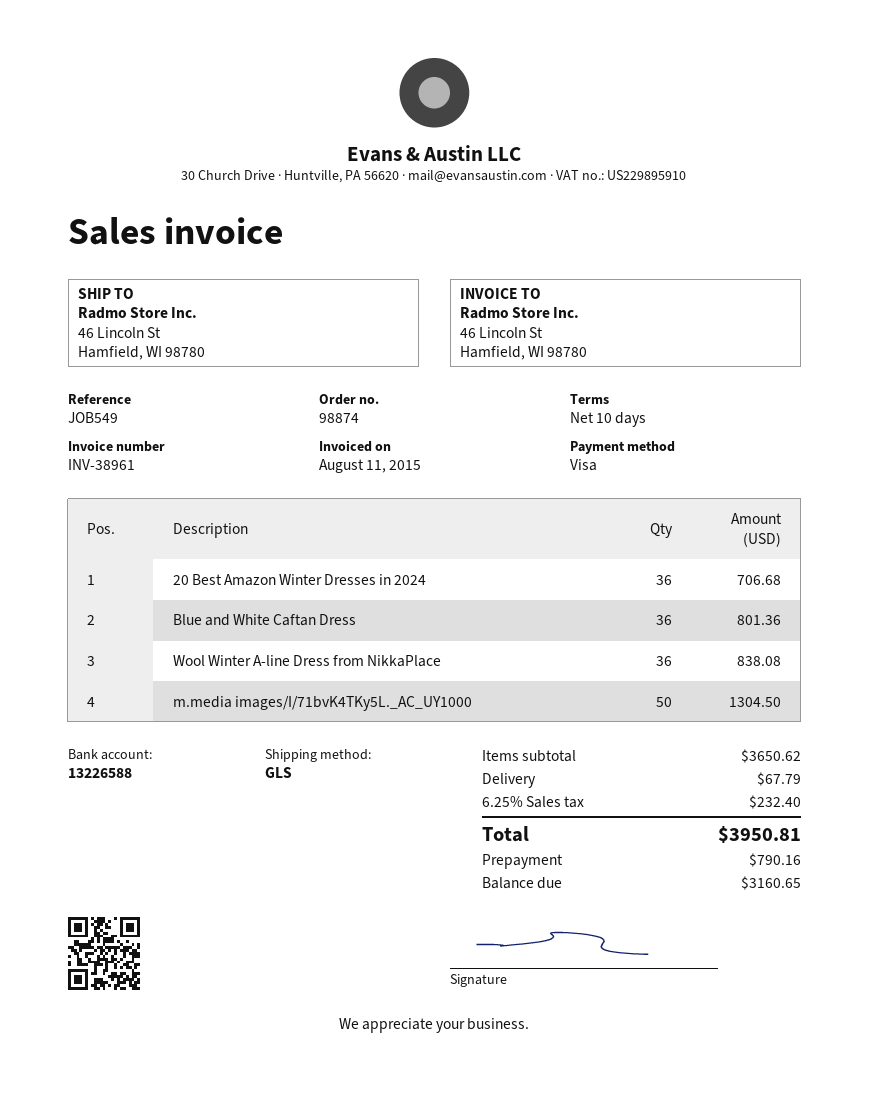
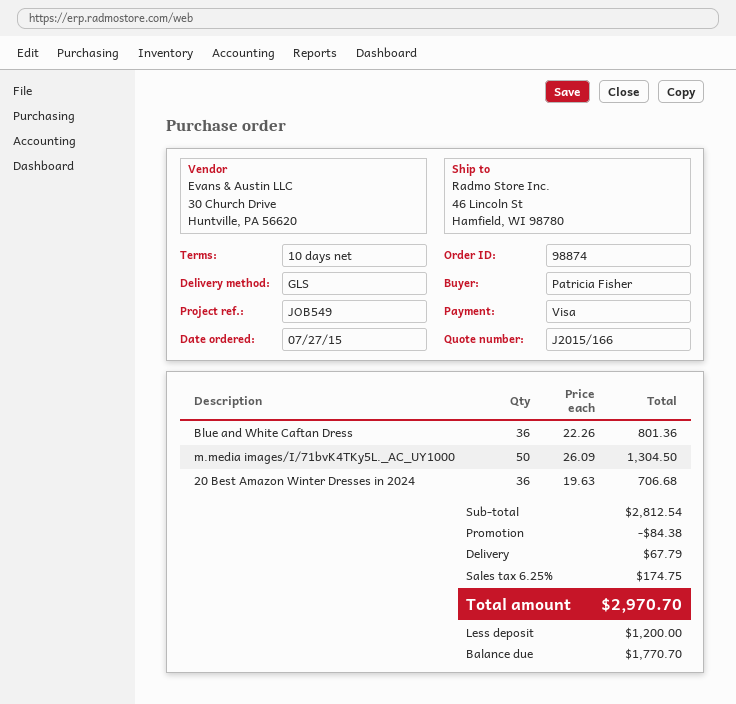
Wool Winter A-line Dress from NikkaPlace: 36 for 838.08 -> none
subtotal: 3650.62 -> 2812.54
discount: none -> 84.38
tax: 6.25% = 232.40 -> 6.25% = 174.75
total: 3950.81 -> 2970.70
deposit: 790.16 -> 1200.00
balance: 3160.65 -> 1770.70

